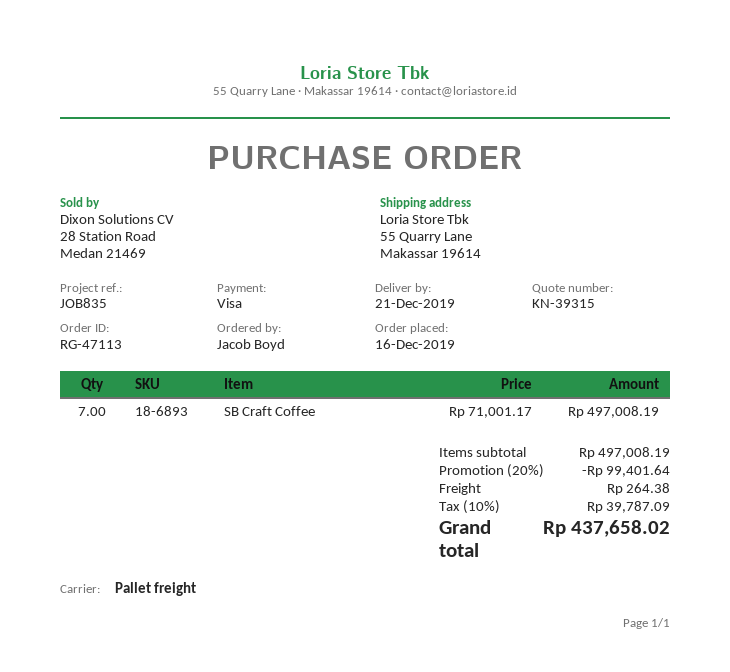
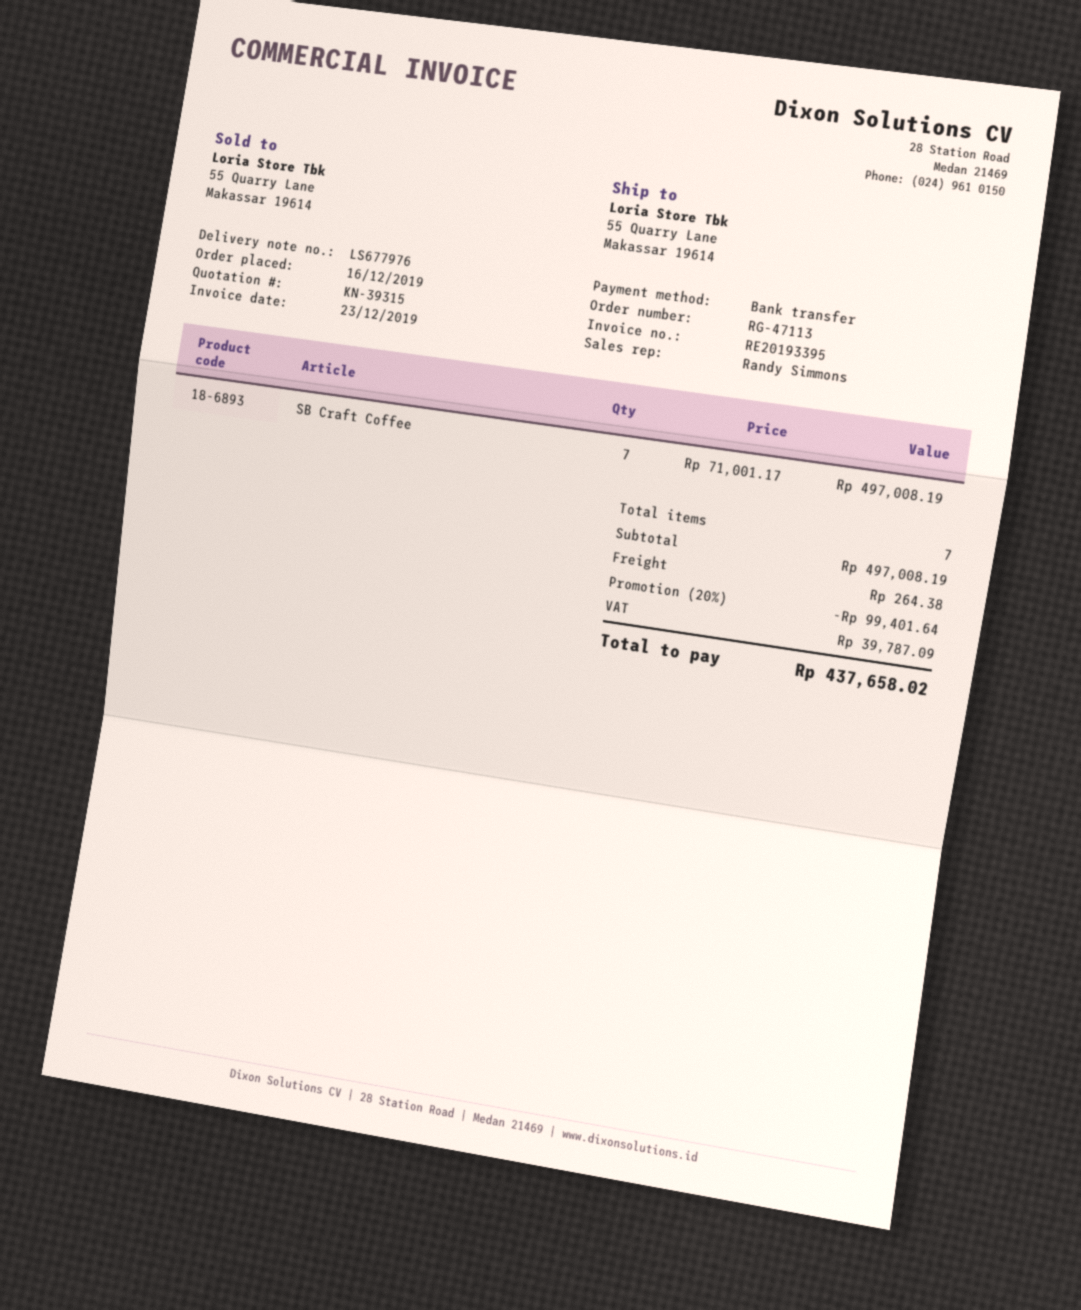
payment method: Visa -> bank transfer

